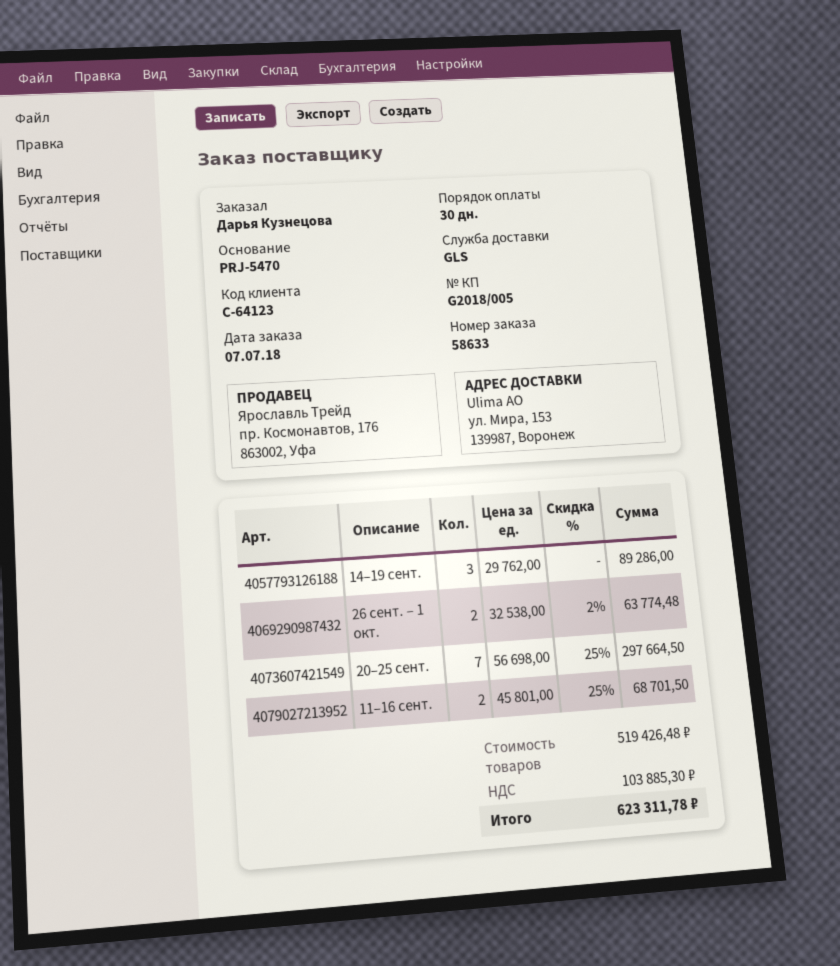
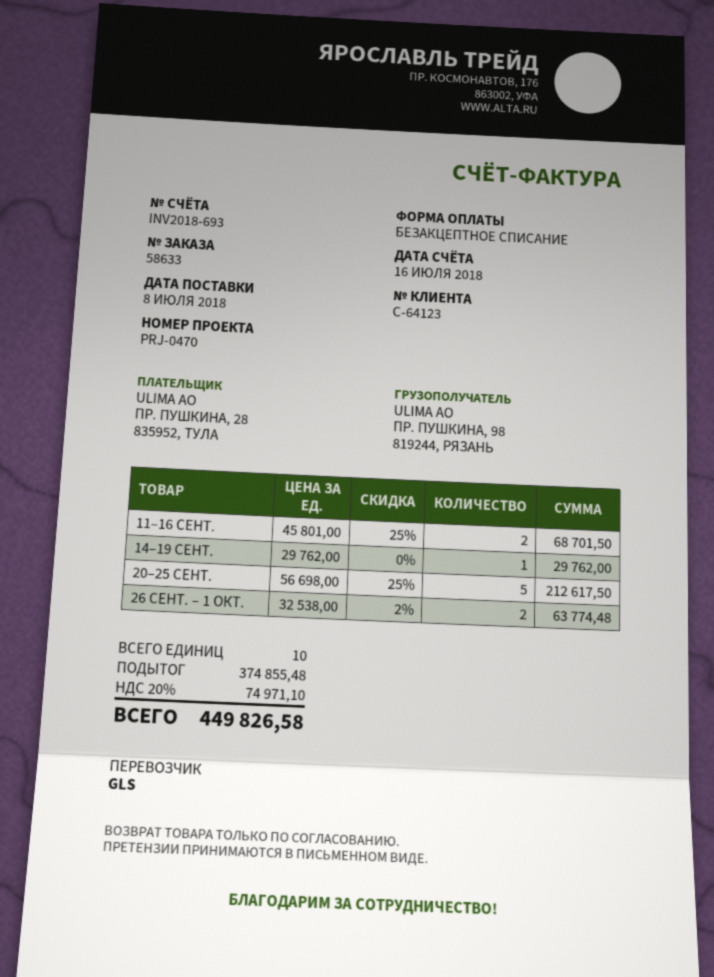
reference: PRJ-5470 -> PRJ-0470
ship to: ул. Мира, 153, 139987, Воронеж -> ПР. ПУШКИНА, 98, 819244, РЯЗАНЬ
14–19 сент.: 3 x 29762.00 = 89286.00 -> 1 x 29762.00 = 29762.00
20–25 сент.: 7 x 56698.00 - 25% = 297664.50 -> 5 x 56698.00 - 25% = 212617.50
subtotal: 519426.48 -> 374855.48
tax: 103885.30 -> 74971.10
total: 623311.78 -> 449826.58

